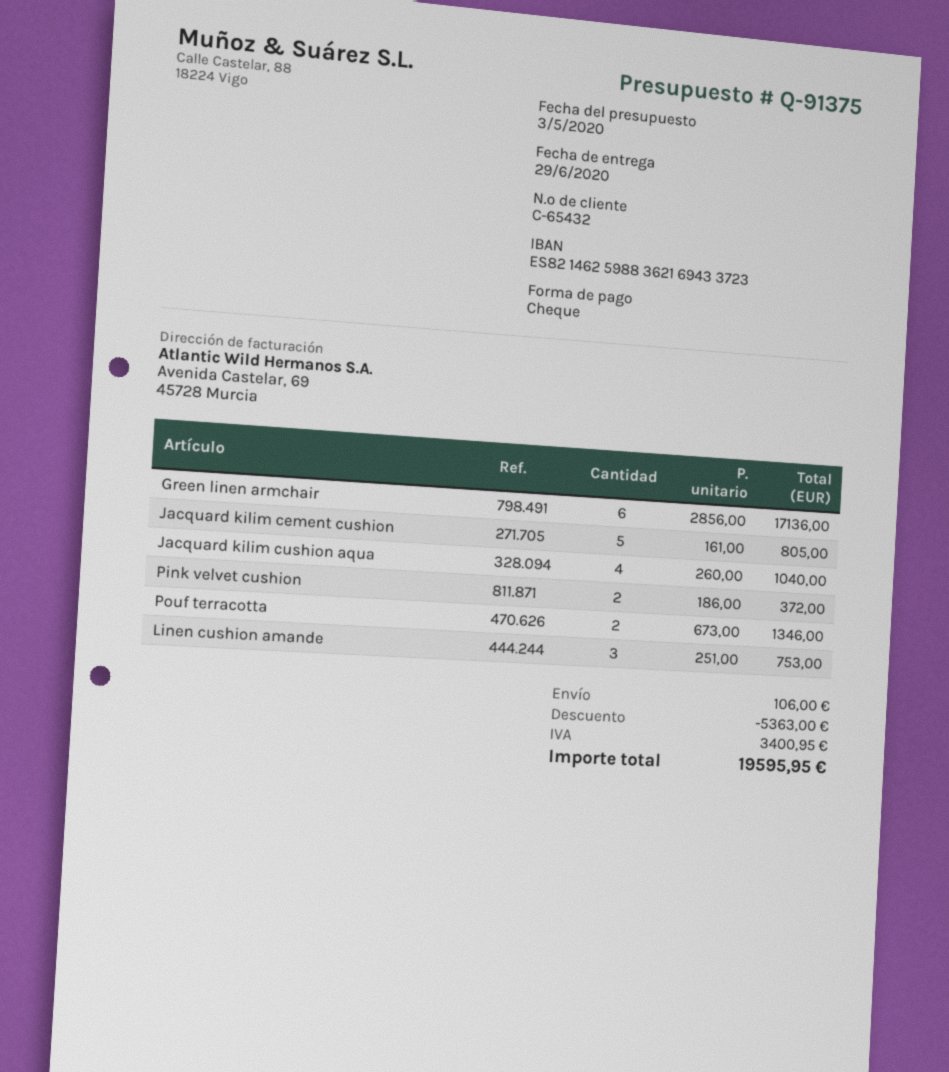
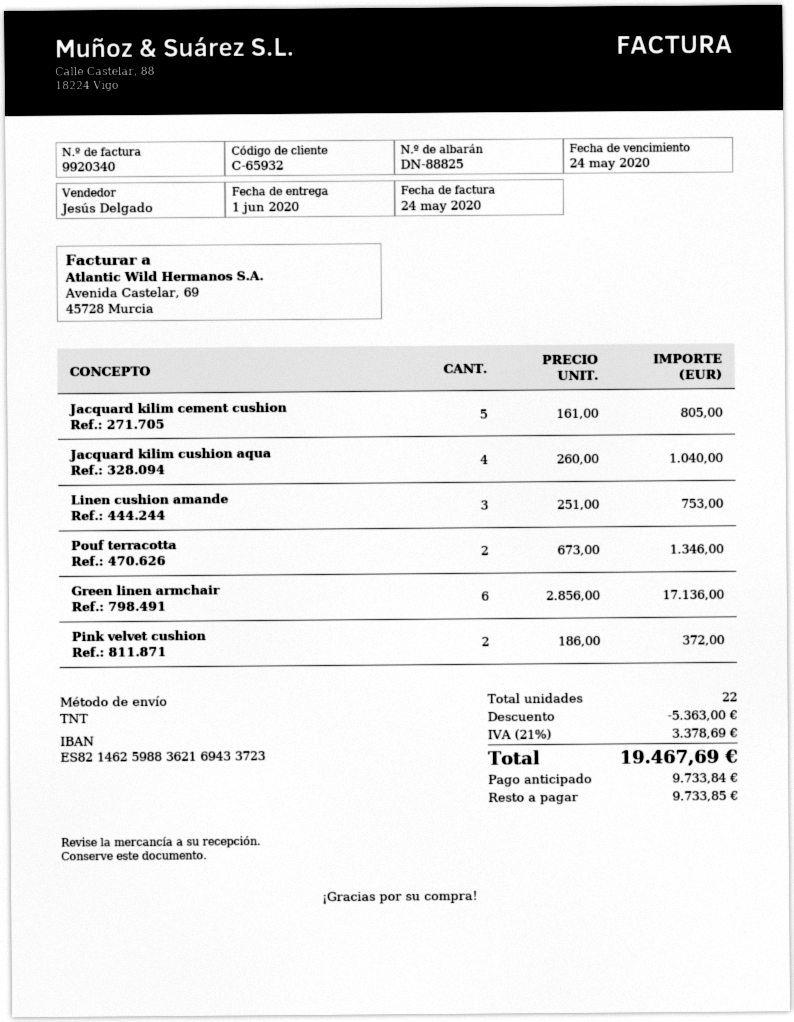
delivery date: 2020-06-29 -> 2020-06-01
customer number: C-65432 -> C-65932
shipping: 106.00 -> none
tax: 3400.95 -> 3378.69
total: 19595.95 -> 19467.69

